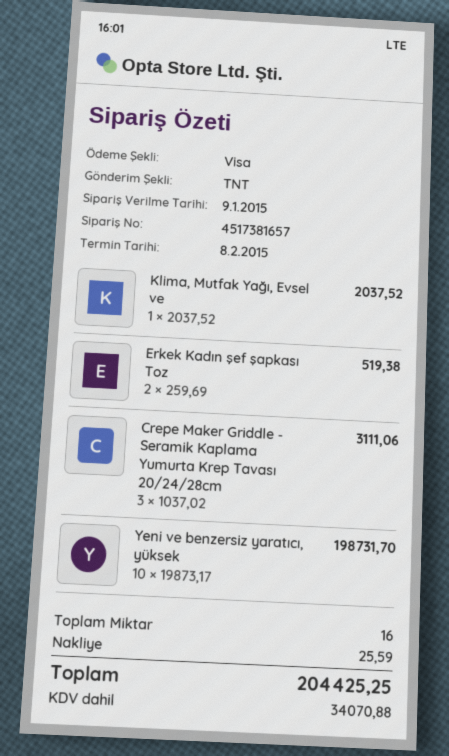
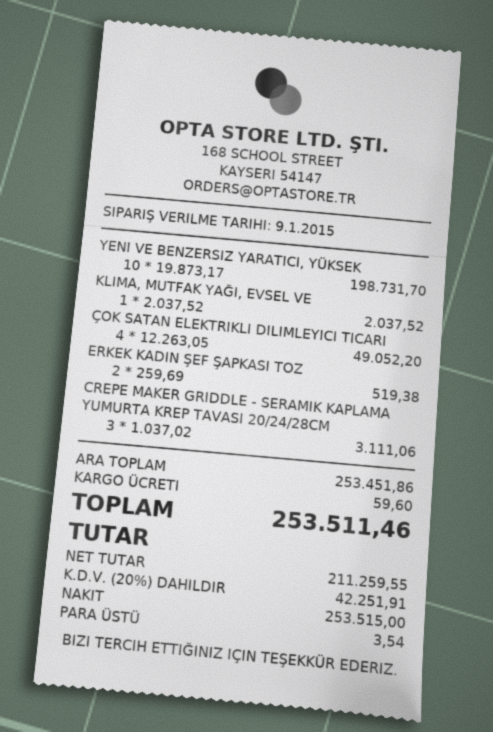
payment method: Visa -> cash
ÇOK SATAN ELEKTRIKLI DILIMLEYICI TICARI: none -> 4 x 12263.05 = 49052.20
shipping: 25.59 -> 59.60
tax: 34070.88 -> 42251.91
total: 204425.25 -> 253511.46

